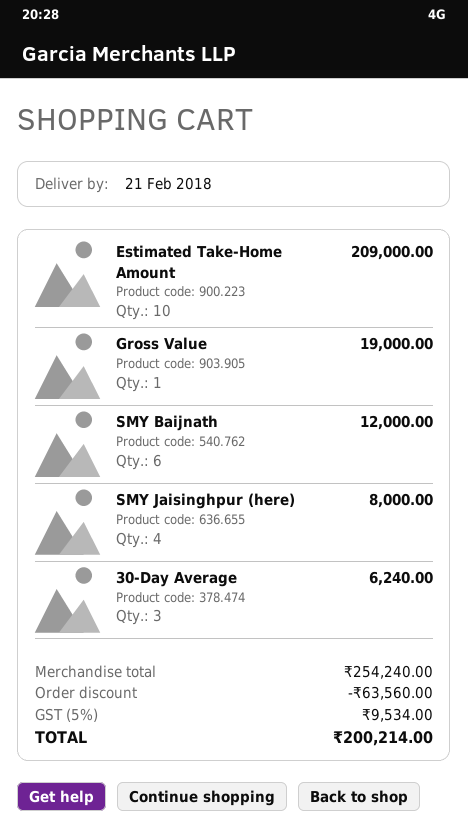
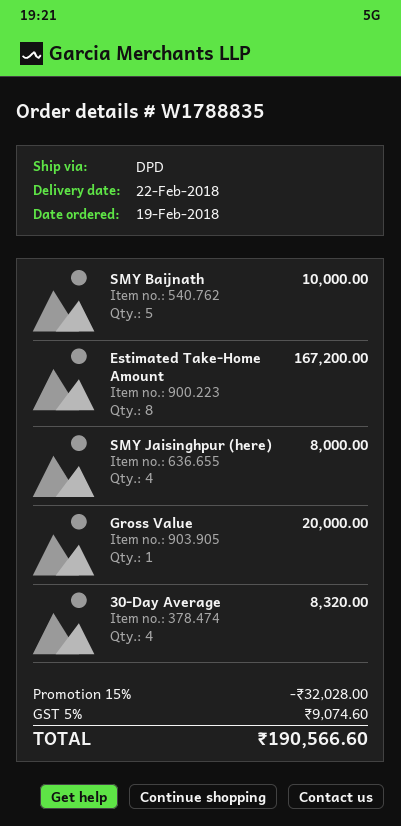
delivery date: 2018-02-21 -> 2018-02-22
Estimated Take-Home Amount: 10 for 209000.00 -> 8 for 167200.00
Gross Value: 1 for 19000.00 -> 1 for 20000.00
SMY Baijnath: 6 for 12000.00 -> 5 for 10000.00
30-Day Average: 3 for 6240.00 -> 4 for 8320.00
discount: 63560.00 -> 32028.00
tax: 5% = 9534.00 -> 5% = 9074.60
total: 200214.00 -> 190566.60

